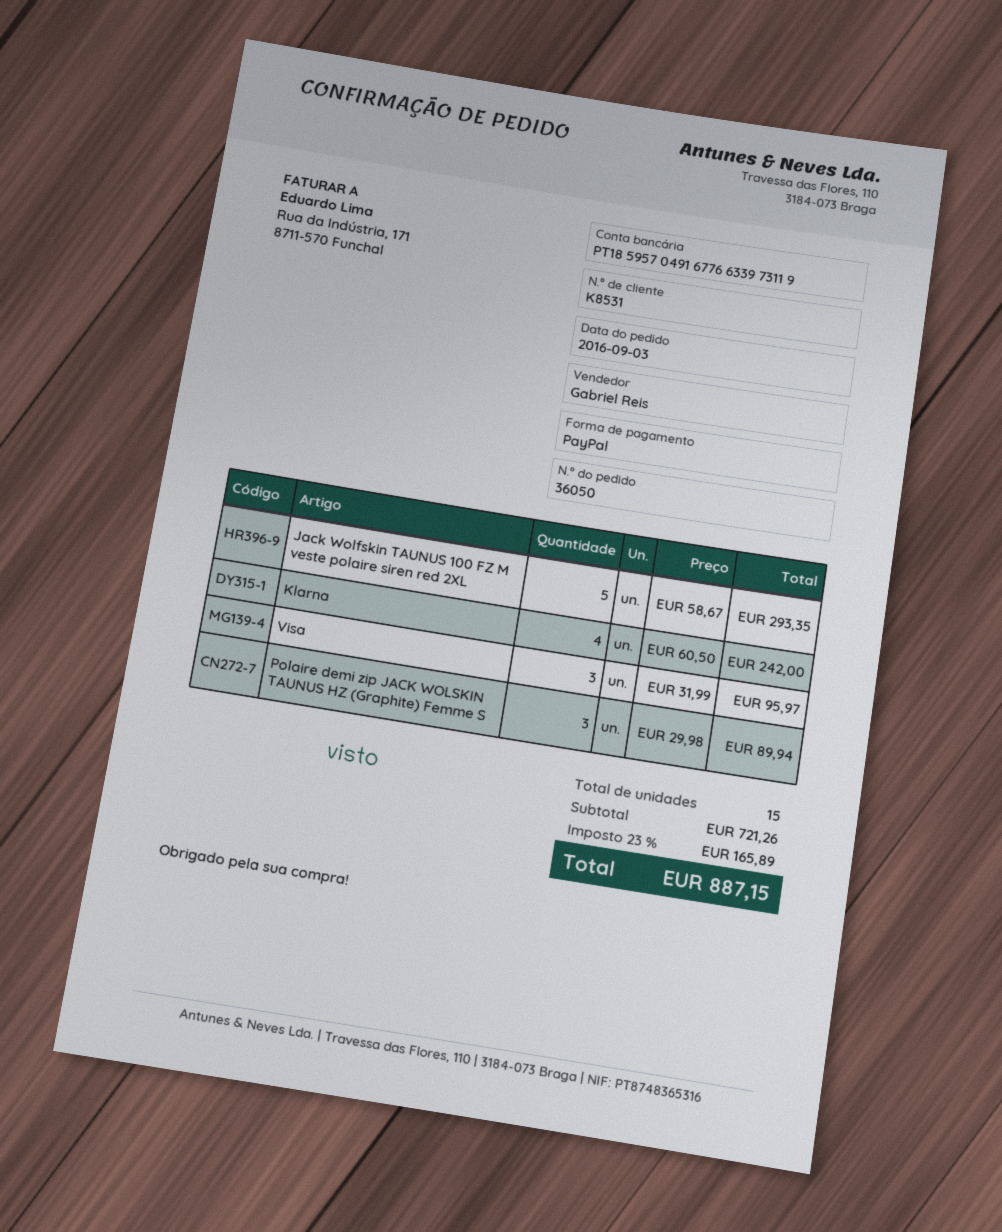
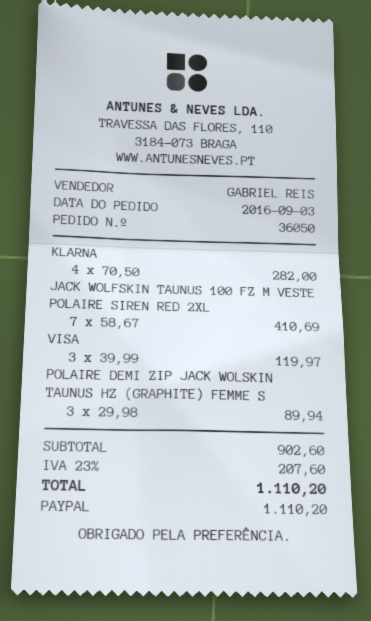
Jack Wolfskin TAUNUS 100 FZ M veste polaire siren red 2XL: 5 x 58.67 = 293.35 -> 7 x 58.67 = 410.69
Klarna: 4 x 60.50 = 242.00 -> 4 x 70.50 = 282.00
Visa: 3 x 31.99 = 95.97 -> 3 x 39.99 = 119.97
subtotal: 721.26 -> 902.60
tax: 23% = 165.89 -> 23% = 207.60
total: 887.15 -> 1110.20

